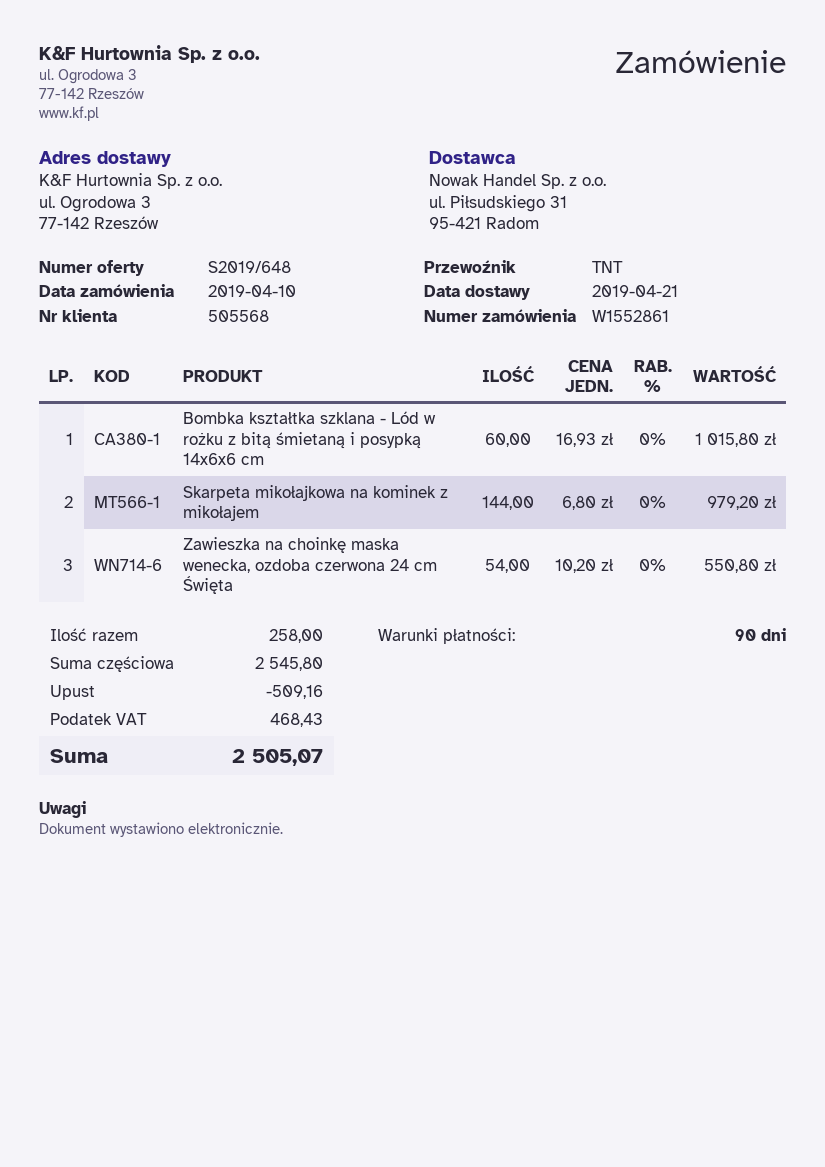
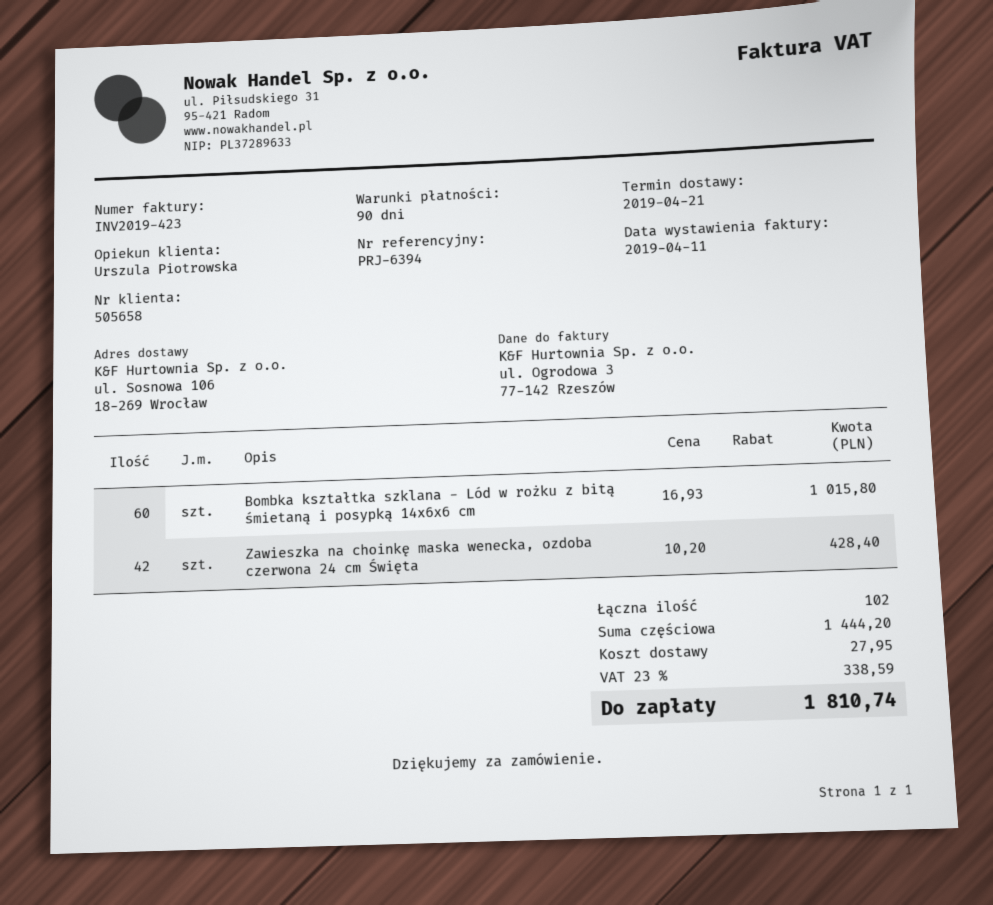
customer number: 505568 -> 505658
ship to: ul. Ogrodowa 3, 77-142 Rzeszów -> ul. Sosnowa 106, 18-269 Wrocław
Skarpeta mikołajkowa na kominek z mikołajem: 144 x 6.80 = 979.20 -> none
Zawieszka na choinkę maska wenecka, ozdoba czerwona 24 cm Święta: 54 x 10.20 = 550.80 -> 42 x 10.20 = 428.40
total quantity: 258 -> 102
subtotal: 2545.80 -> 1444.20
discount: 509.16 -> none
shipping: none -> 27.95
tax: 468.43 -> 338.59
total: 2505.07 -> 1810.74

